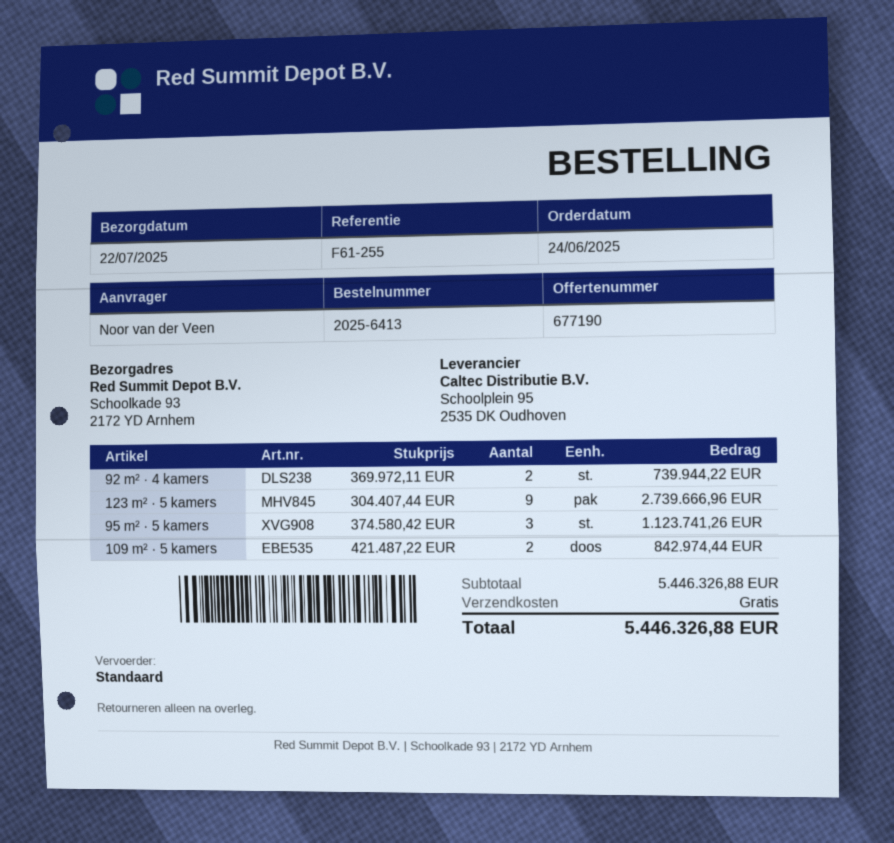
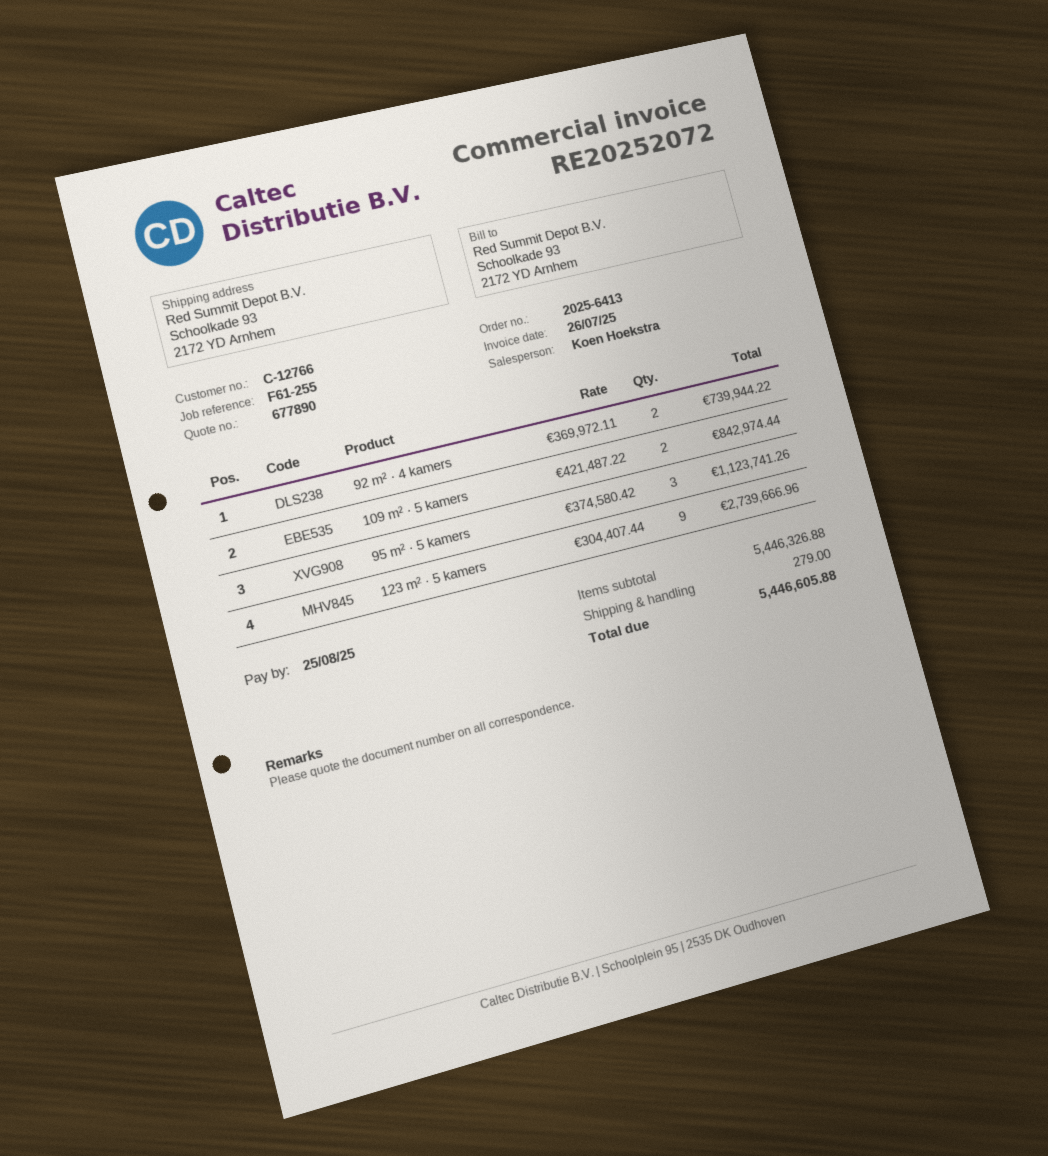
quote number: 677190 -> 677890
shipping: 0.00 -> 279.00
total: 5446326.88 -> 5446605.88

